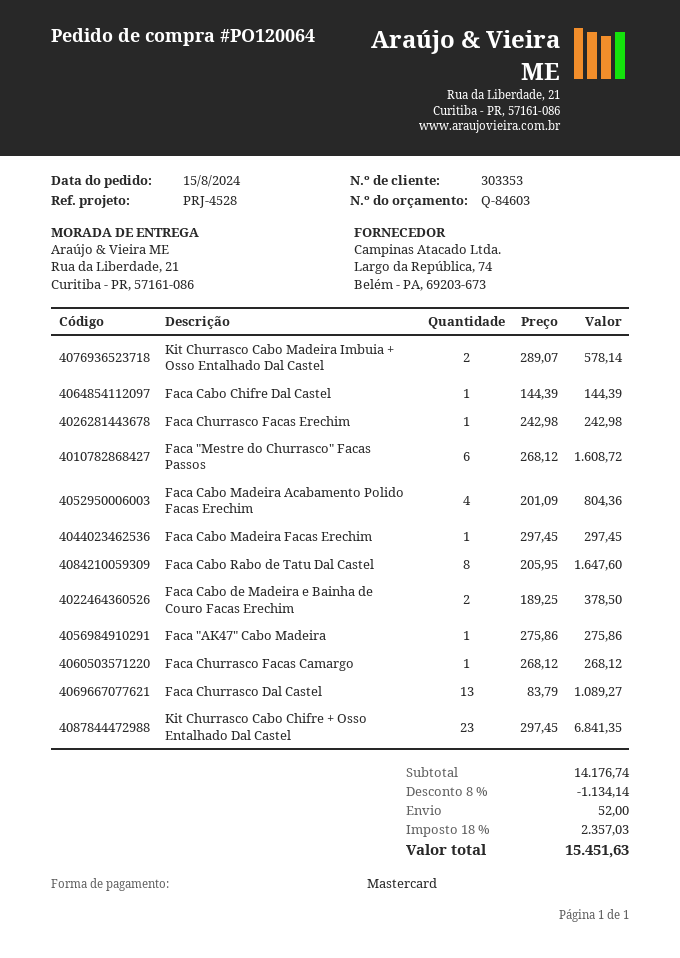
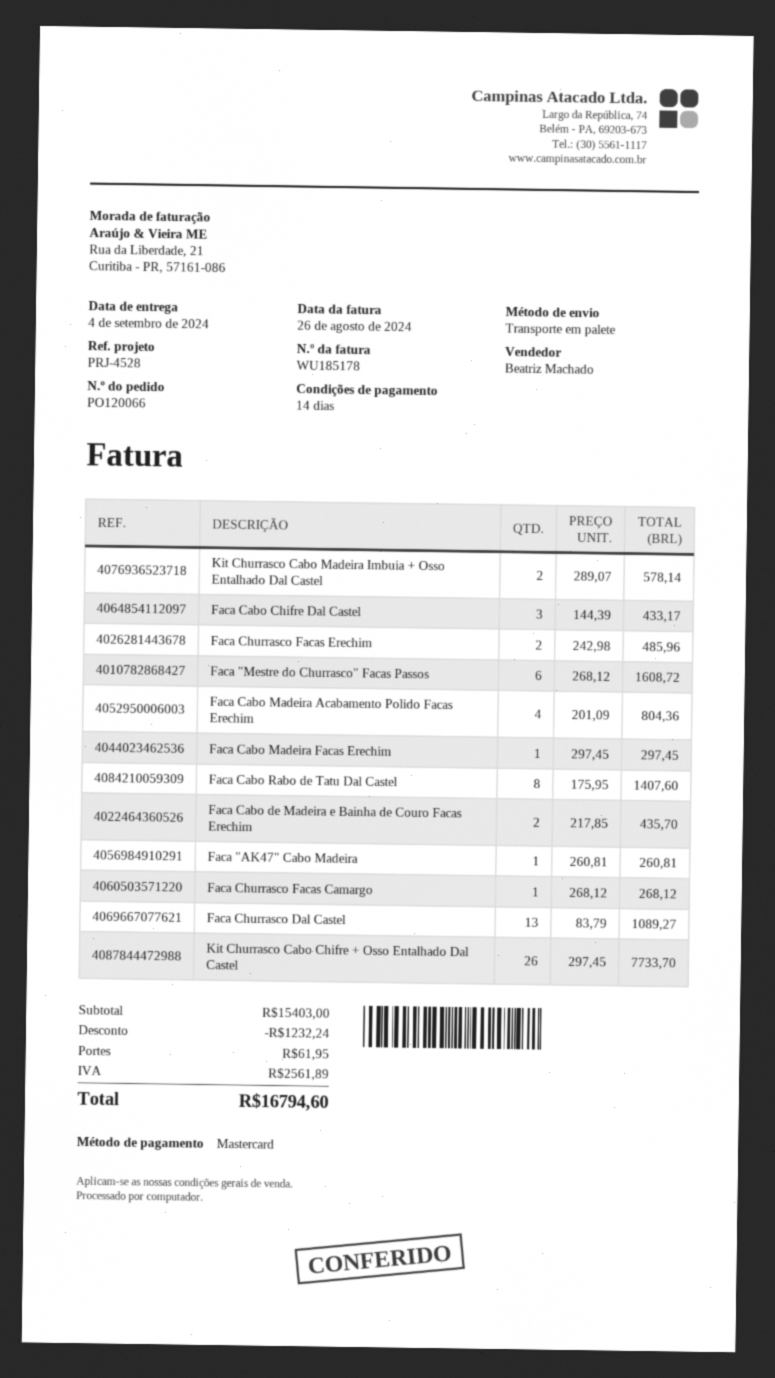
order number: PO120064 -> PO120066
Faca Cabo Chifre Dal Castel: 1 x 144.39 = 144.39 -> 3 x 144.39 = 433.17
Faca Churrasco Facas Erechim: 1 x 242.98 = 242.98 -> 2 x 242.98 = 485.96
Faca Cabo Rabo de Tatu Dal Castel: 8 x 205.95 = 1647.60 -> 8 x 175.95 = 1407.60
Faca Cabo de Madeira e Bainha de Couro Facas Erechim: 2 x 189.25 = 378.50 -> 2 x 217.85 = 435.70
Faca "AK47" Cabo Madeira: 1 x 275.86 = 275.86 -> 1 x 260.81 = 260.81
Kit Churrasco Cabo Chifre + Osso Entalhado Dal Castel: 23 x 297.45 = 6841.35 -> 26 x 297.45 = 7733.70
subtotal: 14176.74 -> 15403.00
discount: 1134.14 -> 1232.24
shipping: 52.00 -> 61.95
tax: 2357.03 -> 2561.89
total: 15451.63 -> 16794.60

